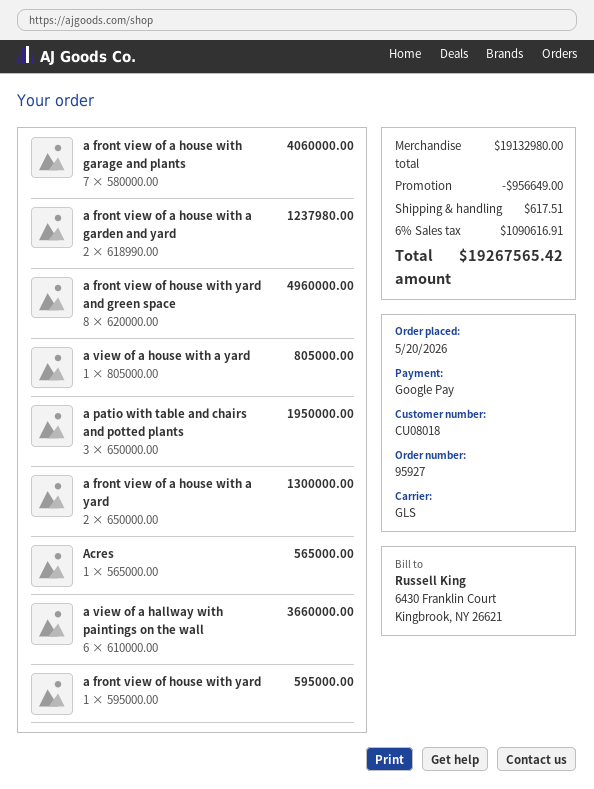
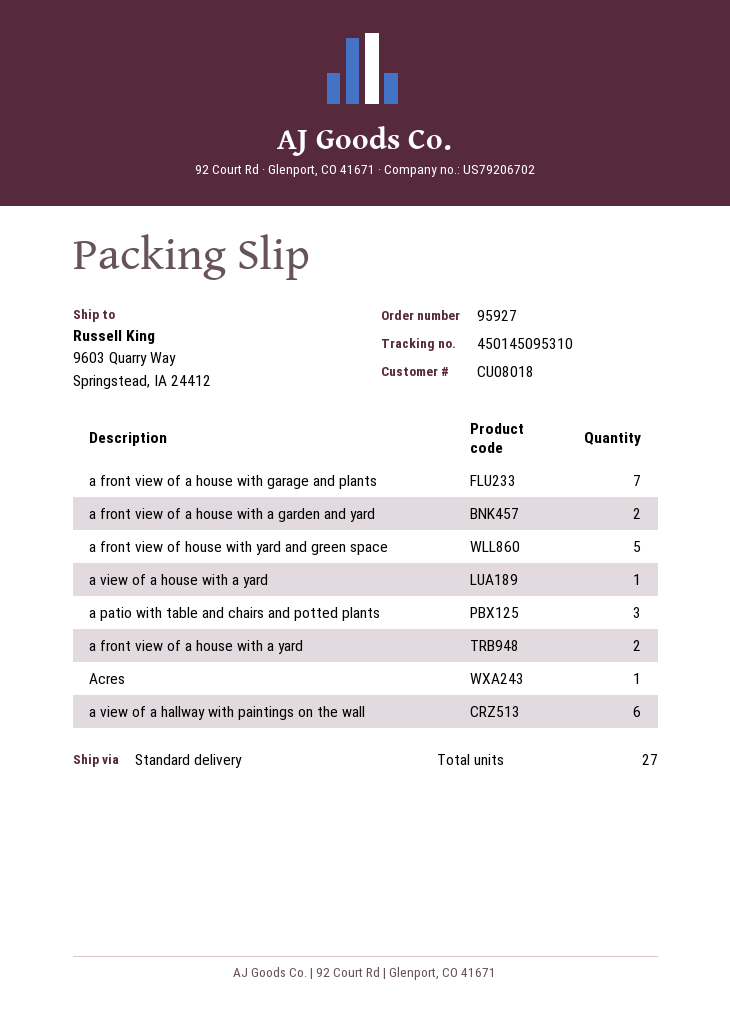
shipping method: GLS -> standard
a front view of house with yard and green space: 8 -> 5
a front view of house with yard: 1 -> none

